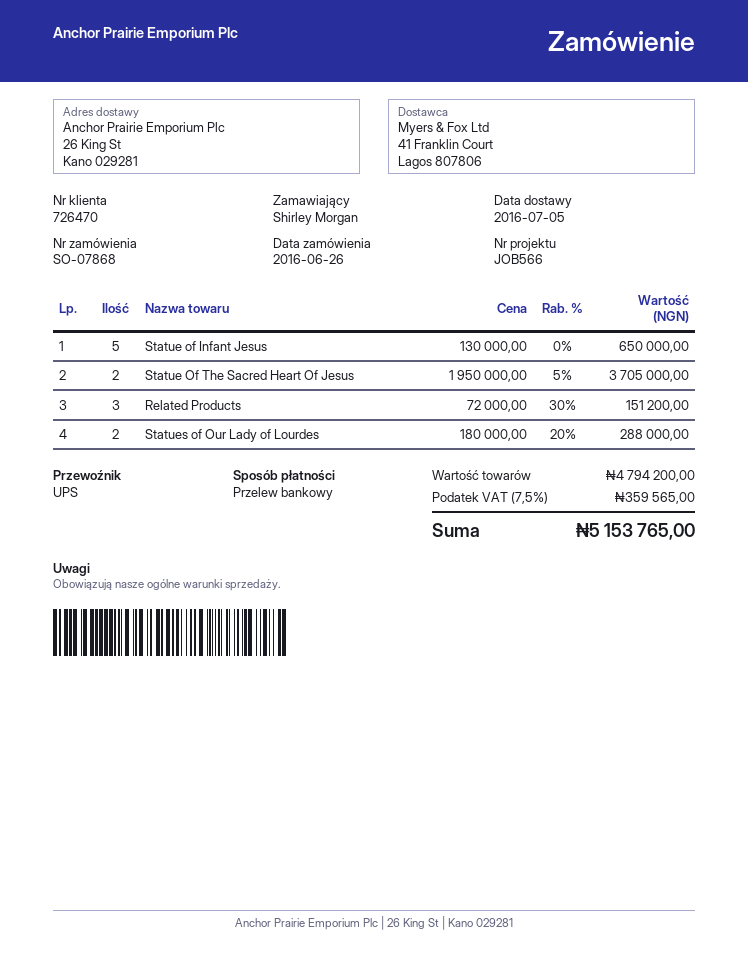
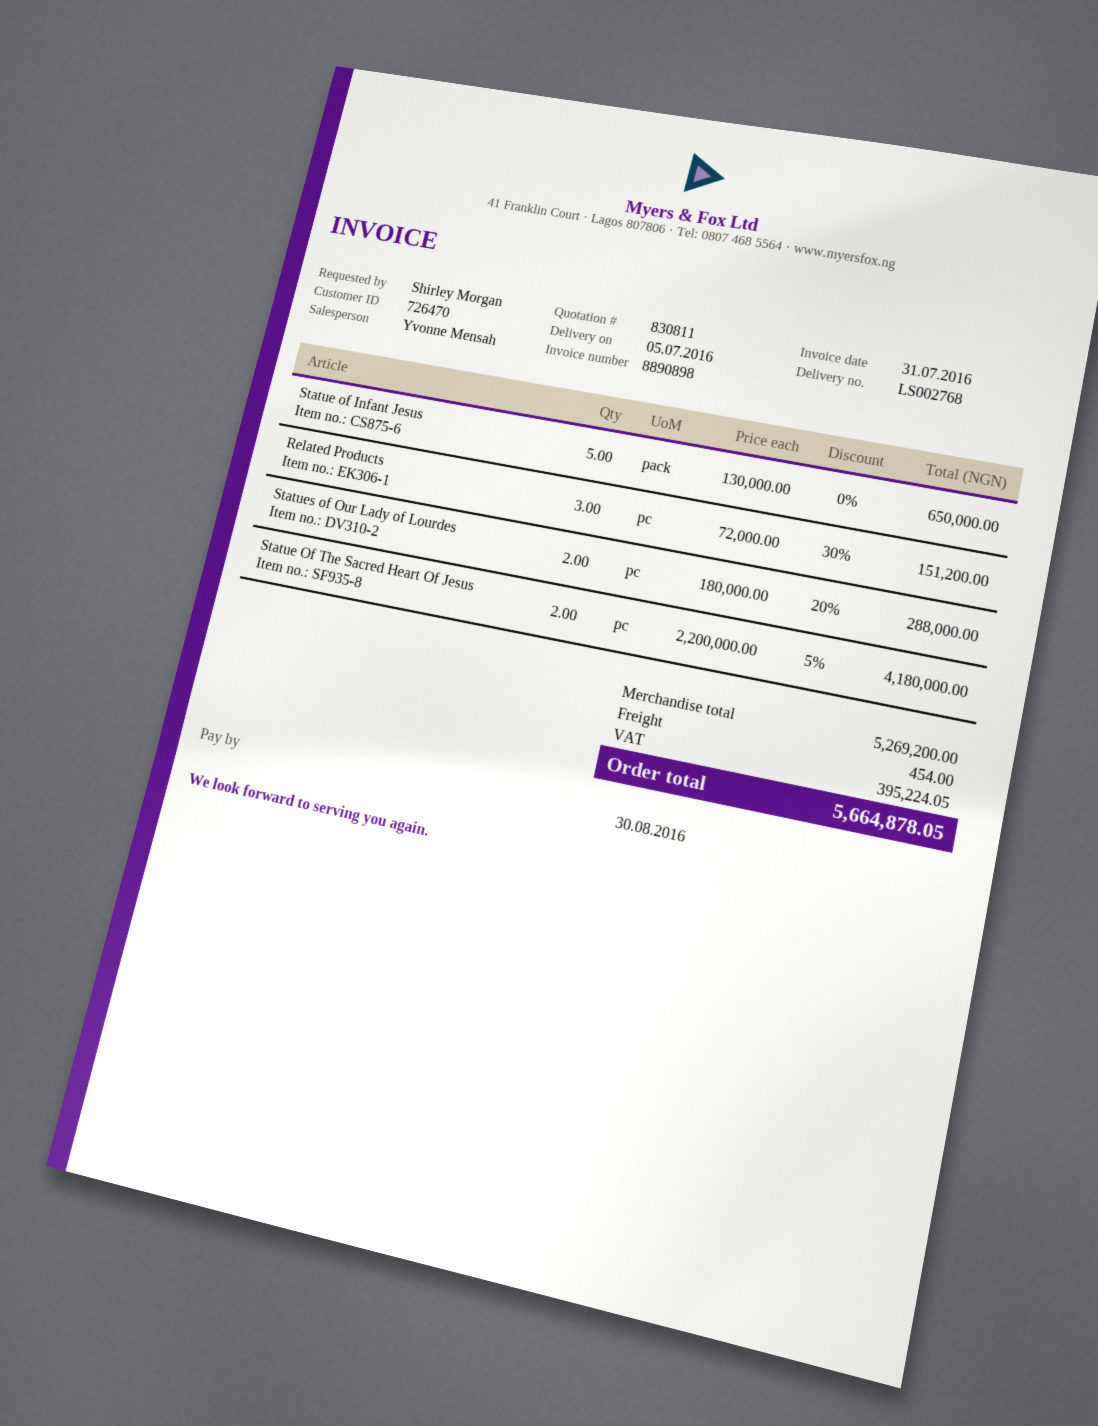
Statue Of The Sacred Heart Of Jesus: 2 x 1950000.00 - 5% = 3705000.00 -> 2 x 2200000.00 - 5% = 4180000.00
subtotal: 4794200.00 -> 5269200.00
shipping: none -> 454.00
tax: 359565.00 -> 395224.05
total: 5153765.00 -> 5664878.05

